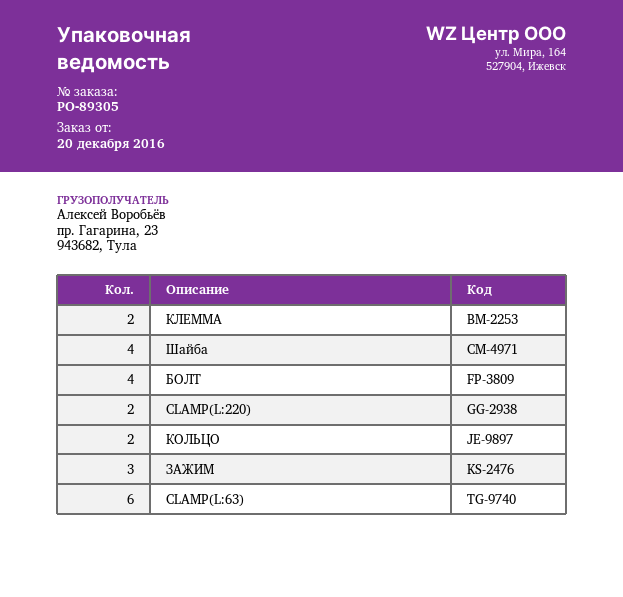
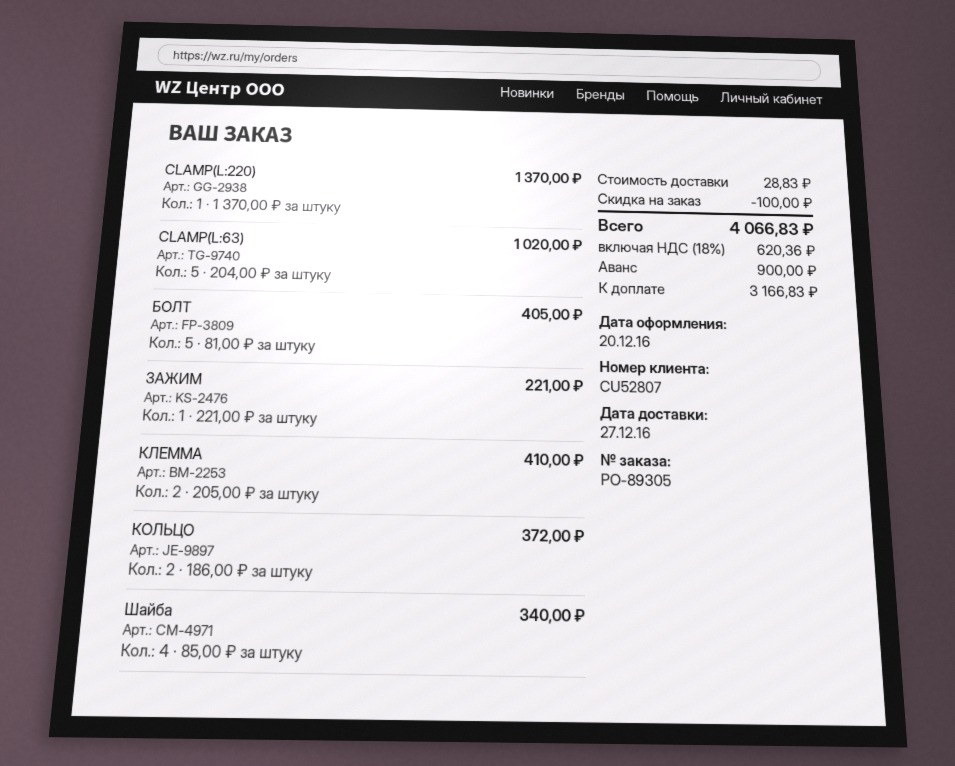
БОЛТ: 4 -> 5
CLAMP(L:220): 2 -> 1
ЗАЖИМ: 3 -> 1
CLAMP(L:63): 6 -> 5

